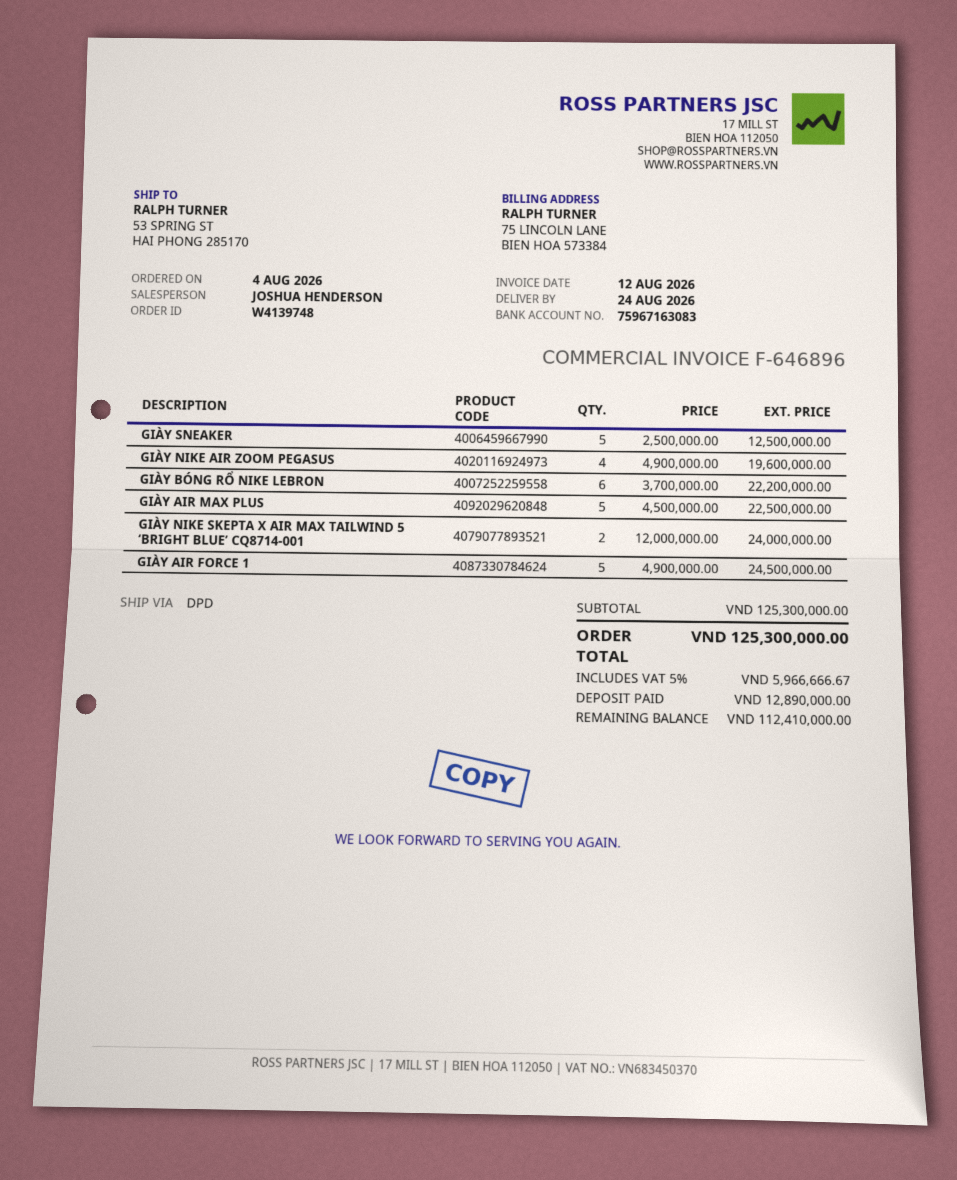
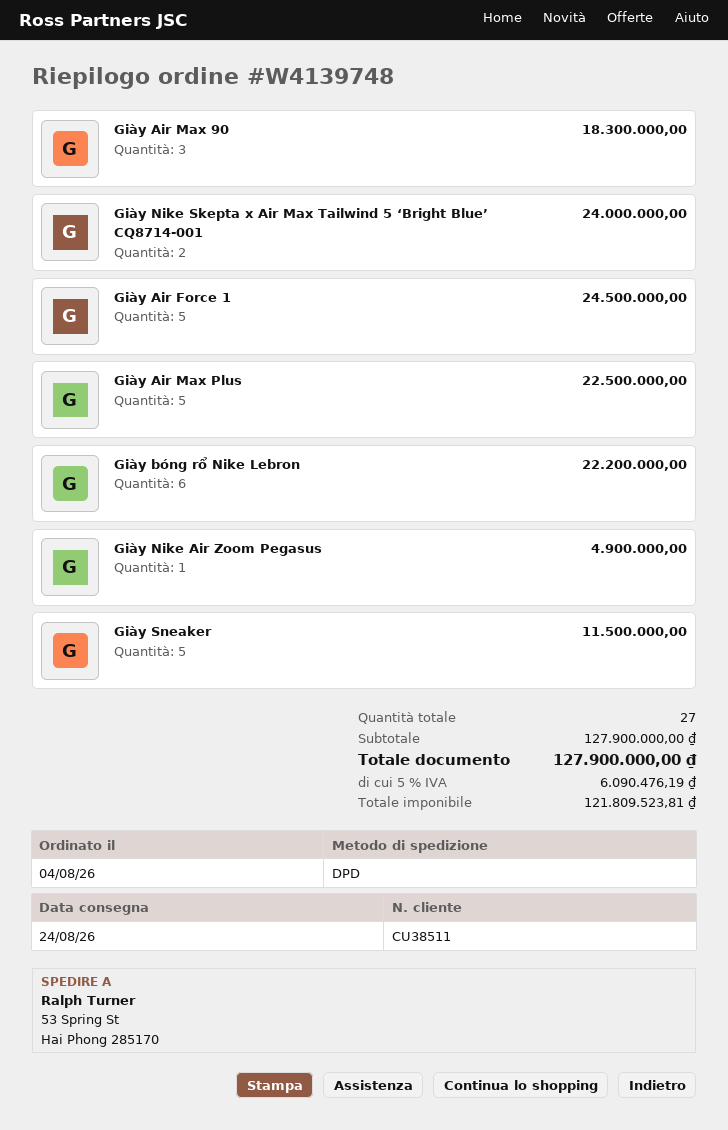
GIÀY SNEAKER: 5 for 12500000.00 -> 5 for 11500000.00
GIÀY NIKE AIR ZOOM PEGASUS: 4 for 19600000.00 -> 1 for 4900000.00
Giày Air Max 90: none -> 3 for 18300000.00
subtotal: 125300000.00 -> 127900000.00
tax: 5% = 5966666.67 -> 5% = 6090476.19
total: 125300000.00 -> 127900000.00

